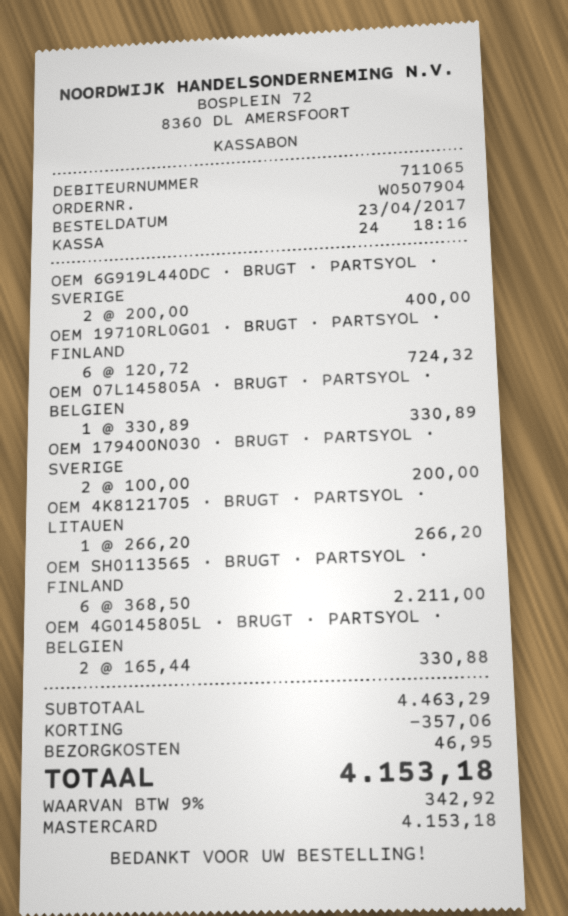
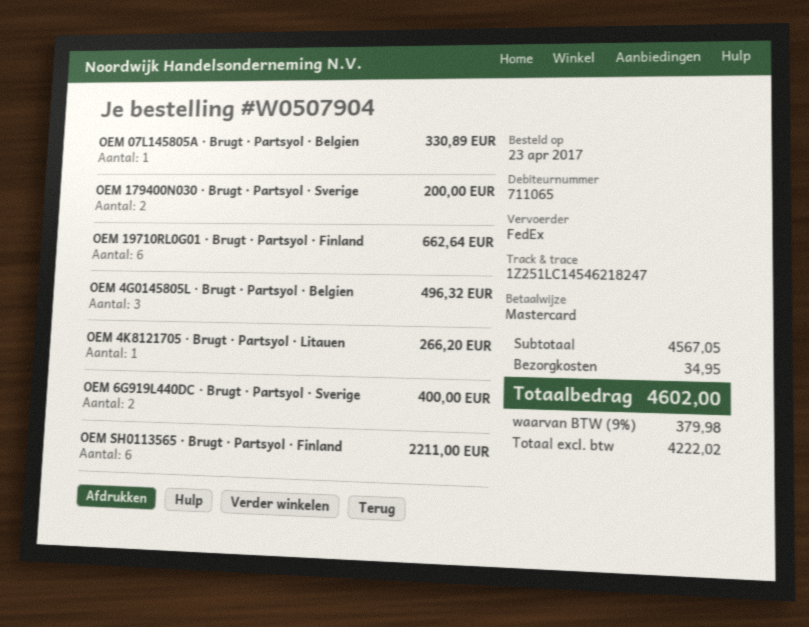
OEM 19710RL0G01 · BRUGT · PARTSYOL · FINLAND: 6 for 724.32 -> 6 for 662.64
OEM 4G0145805L · BRUGT · PARTSYOL · BELGIEN: 2 for 330.88 -> 3 for 496.32
subtotal: 4463.29 -> 4567.05
discount: 357.06 -> none
shipping: 46.95 -> 34.95
tax: 9% = 342.92 -> 9% = 379.98
total: 4153.18 -> 4602.00

